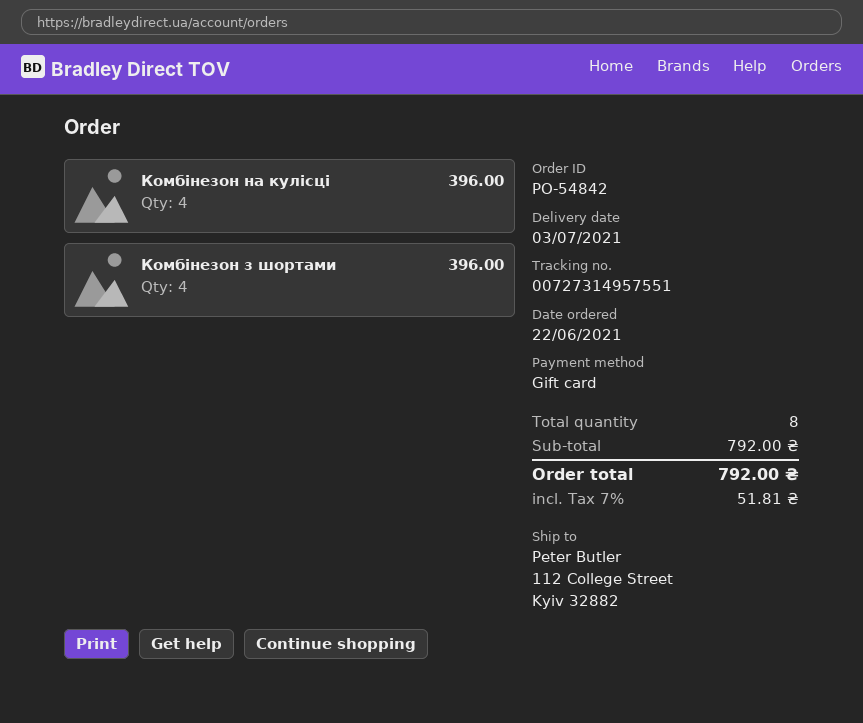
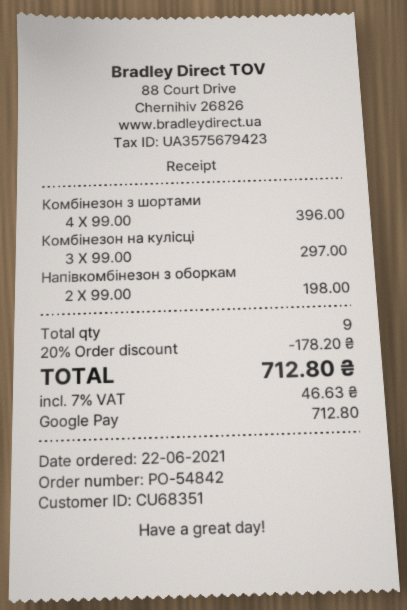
payment method: gift card -> Google Pay
Комбінезон на кулісці: 4 for 396.00 -> 3 for 297.00
Напівкомбінезон з оборкам: none -> 2 for 198.00
total quantity: 8 -> 9
discount: none -> 20% = 178.20
tax: 7% = 51.81 -> 7% = 46.63
total: 792.00 -> 712.80

